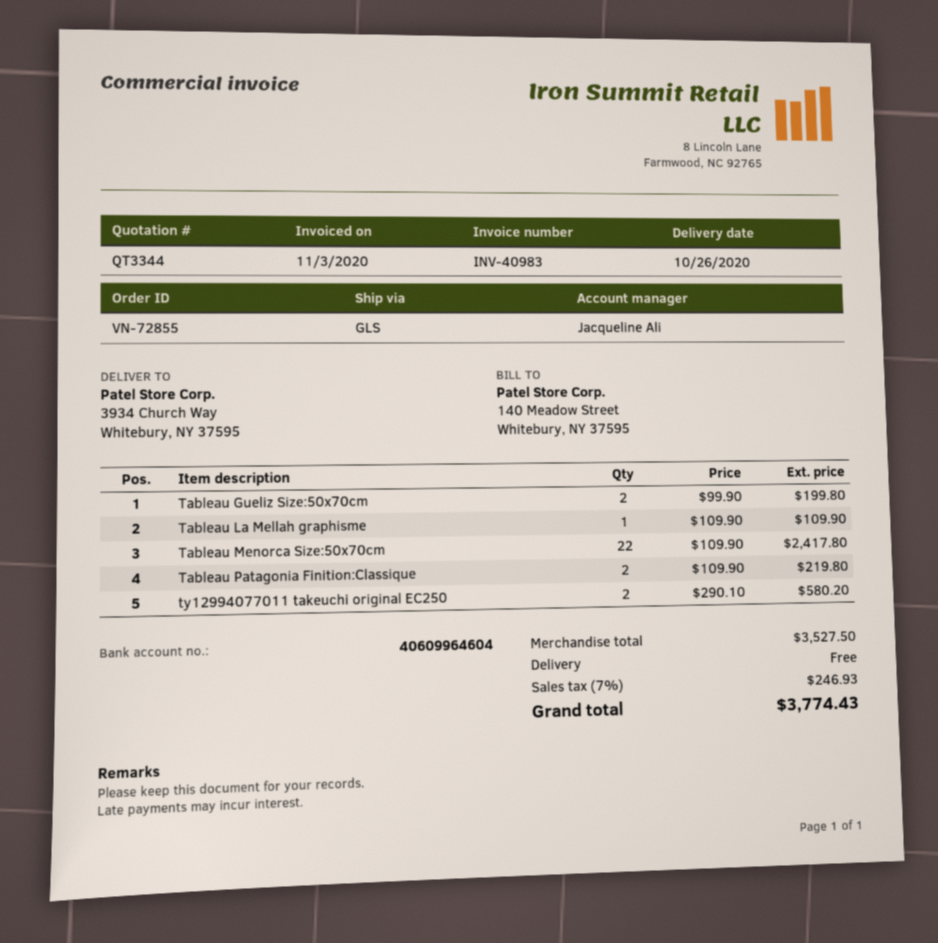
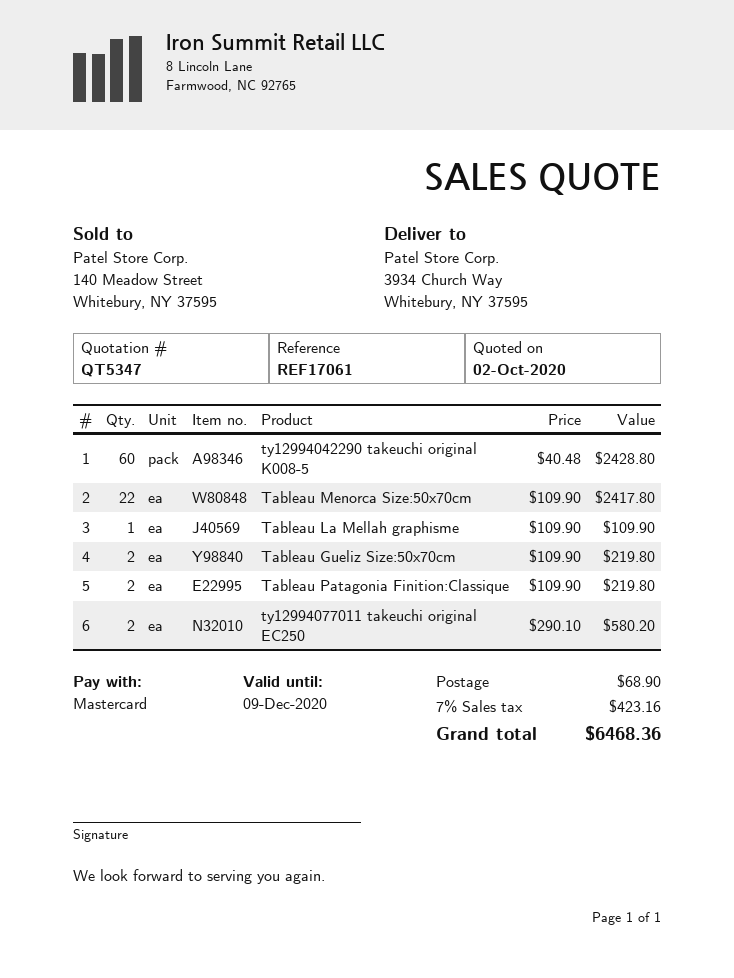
quote number: QT3344 -> QT5347
Tableau Gueliz Size:50x70cm: 2 x 99.90 = 199.80 -> 2 x 109.90 = 219.80
ty12994042290 takeuchi original K008-5: none -> 60 x 40.48 = 2428.80
shipping: 0.00 -> 68.90
tax: 7% = 246.93 -> 7% = 423.16
total: 3774.43 -> 6468.36

